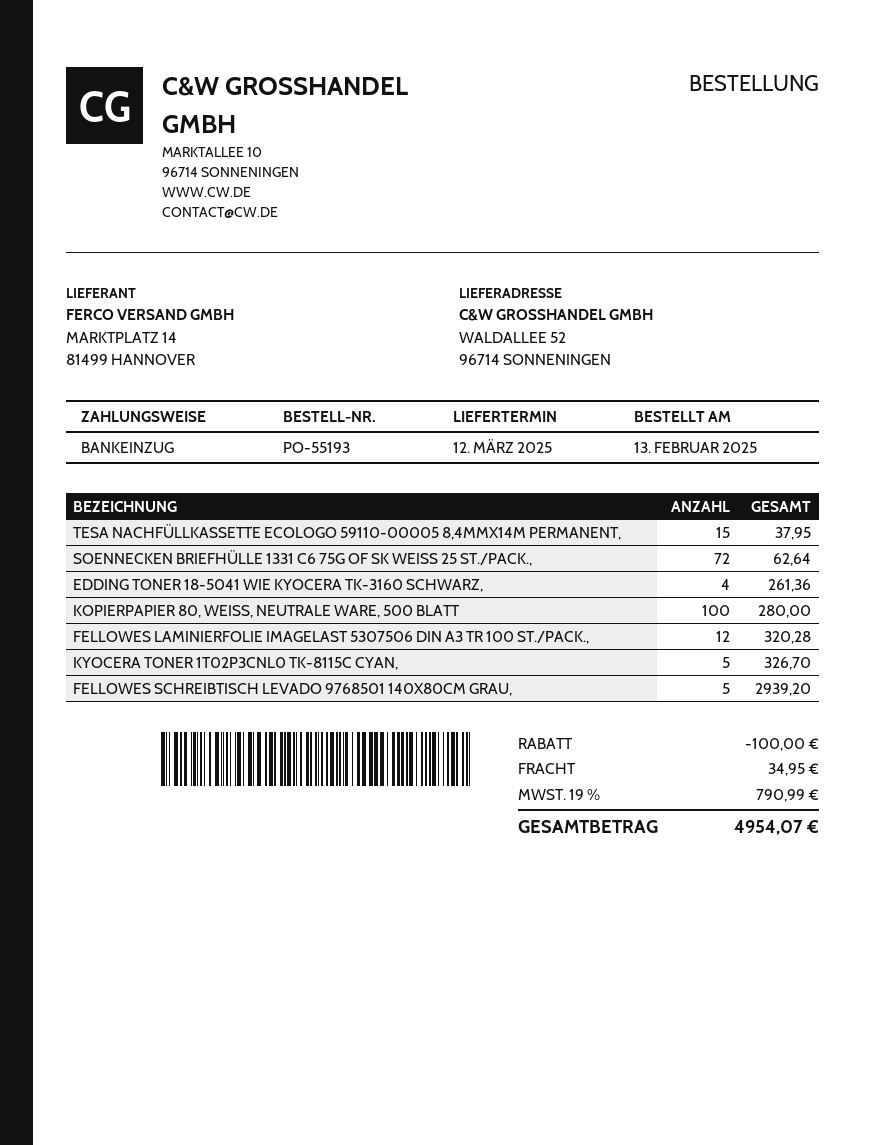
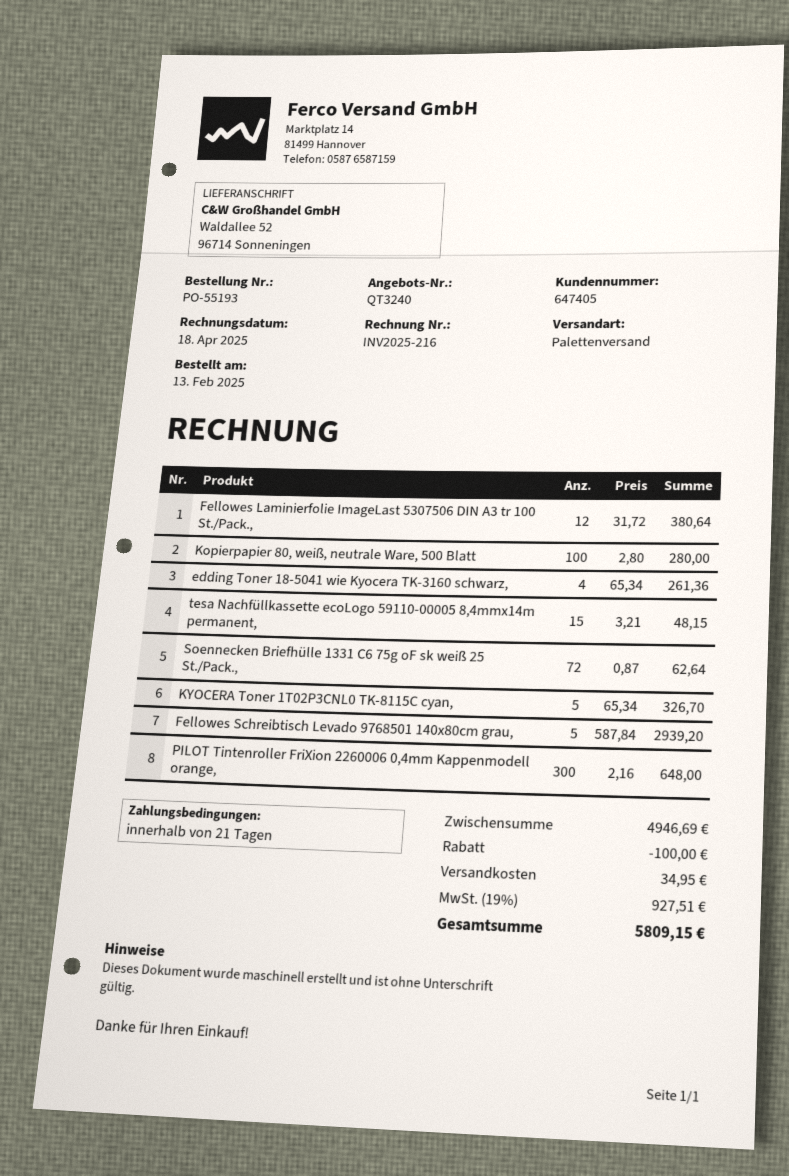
TESA NACHFÜLLKASSETTE ECOLOGO 59110-00005 8,4MMX14M PERMANENT,: 15 for 37.95 -> 15 for 48.15
FELLOWES LAMINIERFOLIE IMAGELAST 5307506 DIN A3 TR 100 ST./PACK.,: 12 for 320.28 -> 12 for 380.64
PILOT Tintenroller FriXion 2260006 0,4mm Kappenmodell orange,: none -> 300 for 648.00
tax: 19% = 790.99 -> 19% = 927.51
total: 4954.07 -> 5809.15

